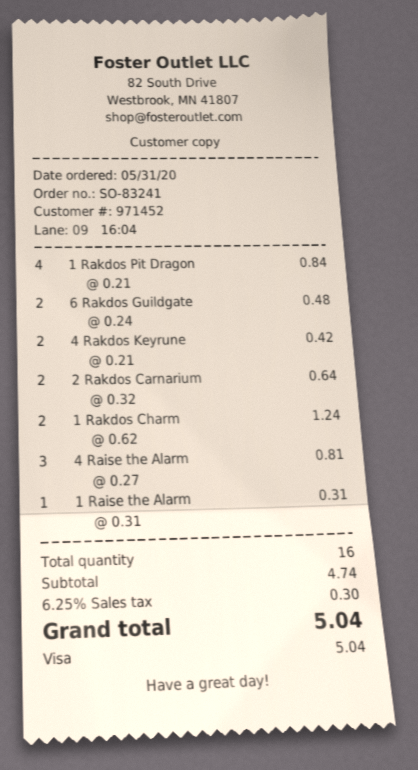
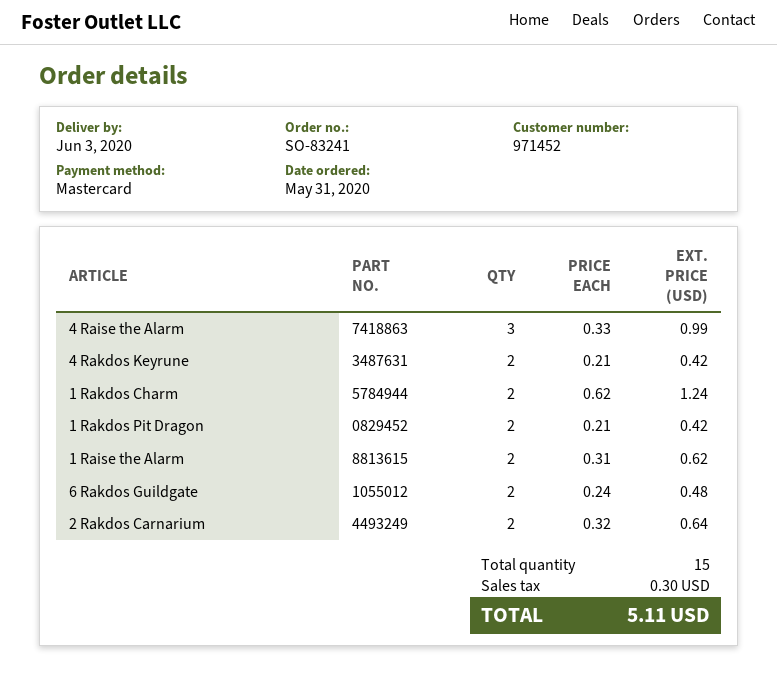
payment method: Visa -> Mastercard
1 Rakdos Pit Dragon: 4 x 0.21 = 0.84 -> 2 x 0.21 = 0.42
4 Raise the Alarm: 3 x 0.27 = 0.81 -> 3 x 0.33 = 0.99
1 Raise the Alarm: 1 x 0.31 = 0.31 -> 2 x 0.31 = 0.62
total quantity: 16 -> 15
total: 5.04 -> 5.11

